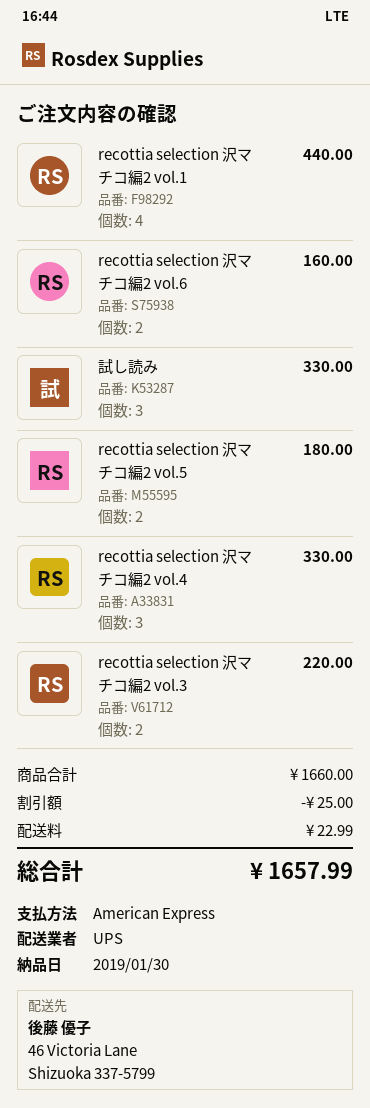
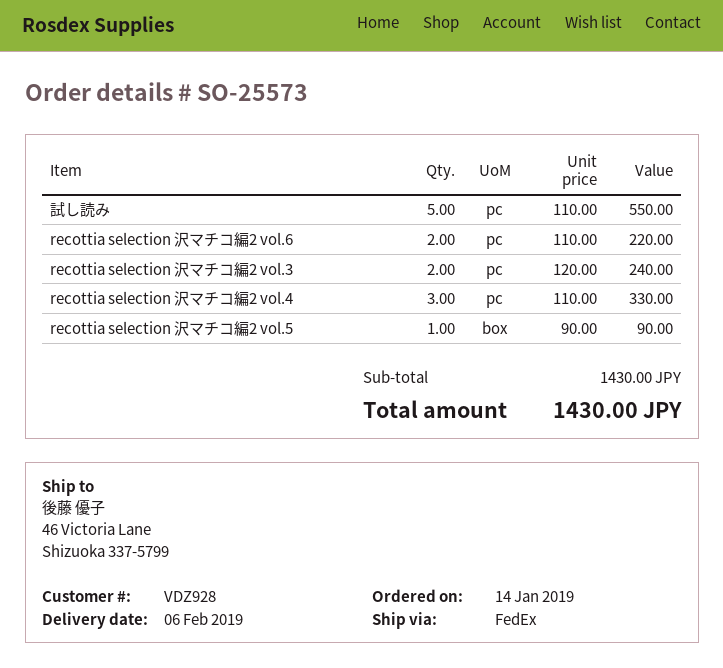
delivery date: 2019-01-30 -> 2019-02-06
shipping method: UPS -> FedEx
recottia selection 沢マチコ編2 vol.1: 4 for 440.00 -> none
recottia selection 沢マチコ編2 vol.6: 2 for 160.00 -> 2 for 220.00
試し読み: 3 for 330.00 -> 5 for 550.00
recottia selection 沢マチコ編2 vol.5: 2 for 180.00 -> 1 for 90.00
recottia selection 沢マチコ編2 vol.3: 2 for 220.00 -> 2 for 240.00
subtotal: 1660.00 -> 1430.00
discount: 25.00 -> none
shipping: 22.99 -> none
total: 1657.99 -> 1430.00

